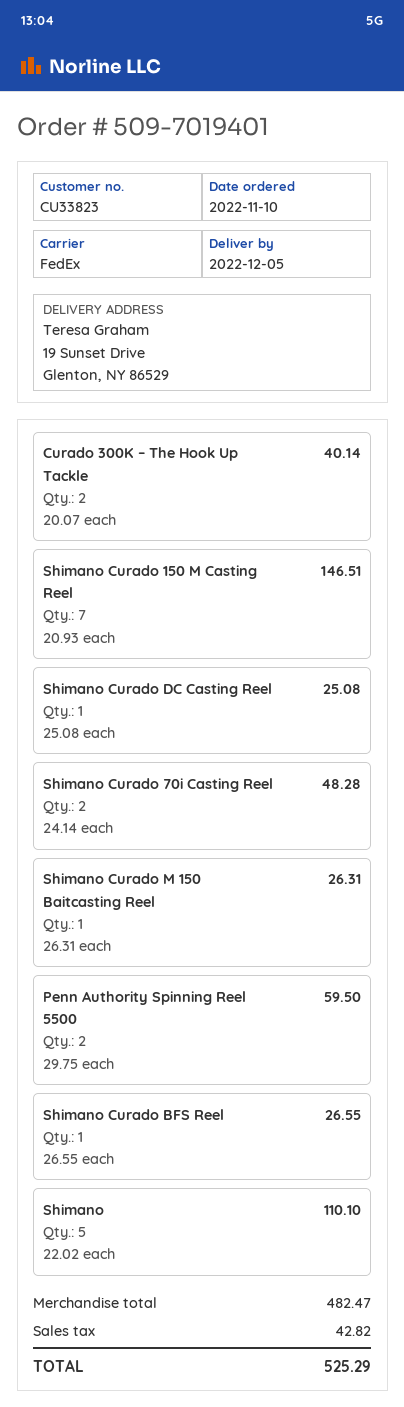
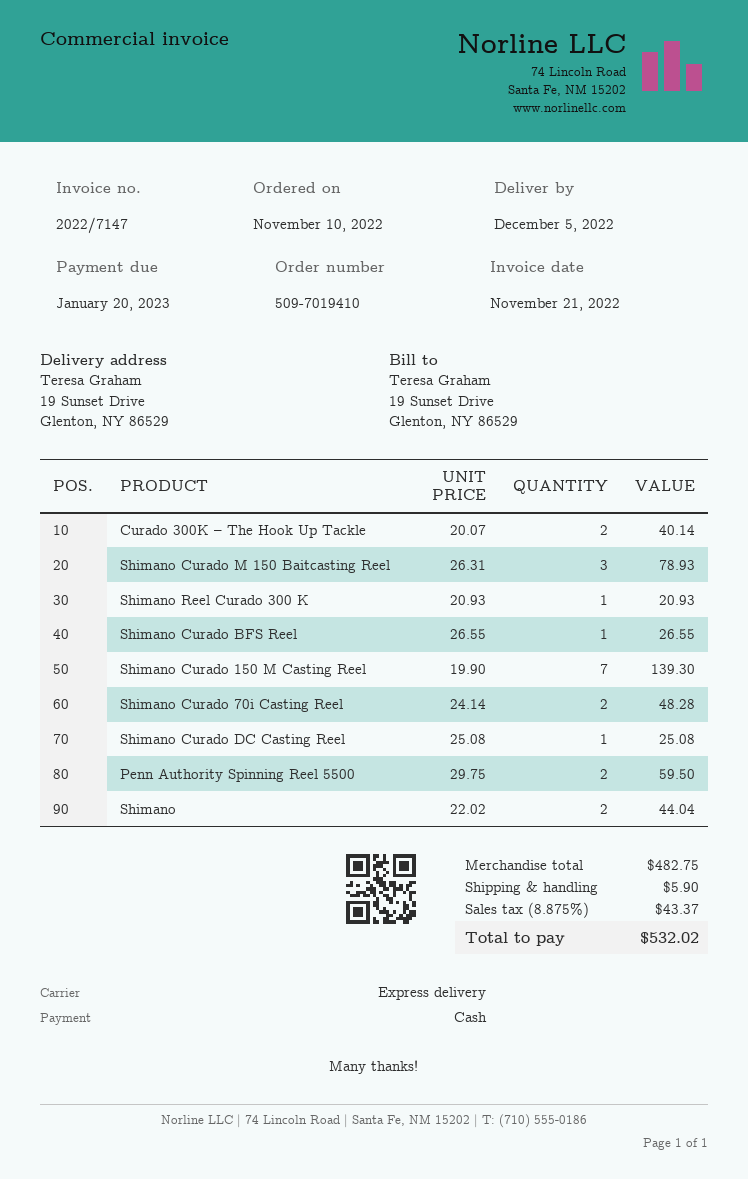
order number: 509-7019401 -> 509-7019410
shipping method: FedEx -> express
Shimano Curado 150 M Casting Reel: 7 x 20.93 = 146.51 -> 7 x 19.90 = 139.30
Shimano Curado M 150 Baitcasting Reel: 1 x 26.31 = 26.31 -> 3 x 26.31 = 78.93
Shimano: 5 x 22.02 = 110.10 -> 2 x 22.02 = 44.04
Shimano Reel Curado 300 K: none -> 1 x 20.93 = 20.93
subtotal: 482.47 -> 482.75
shipping: none -> 5.90
tax: 42.82 -> 43.37
total: 525.29 -> 532.02

